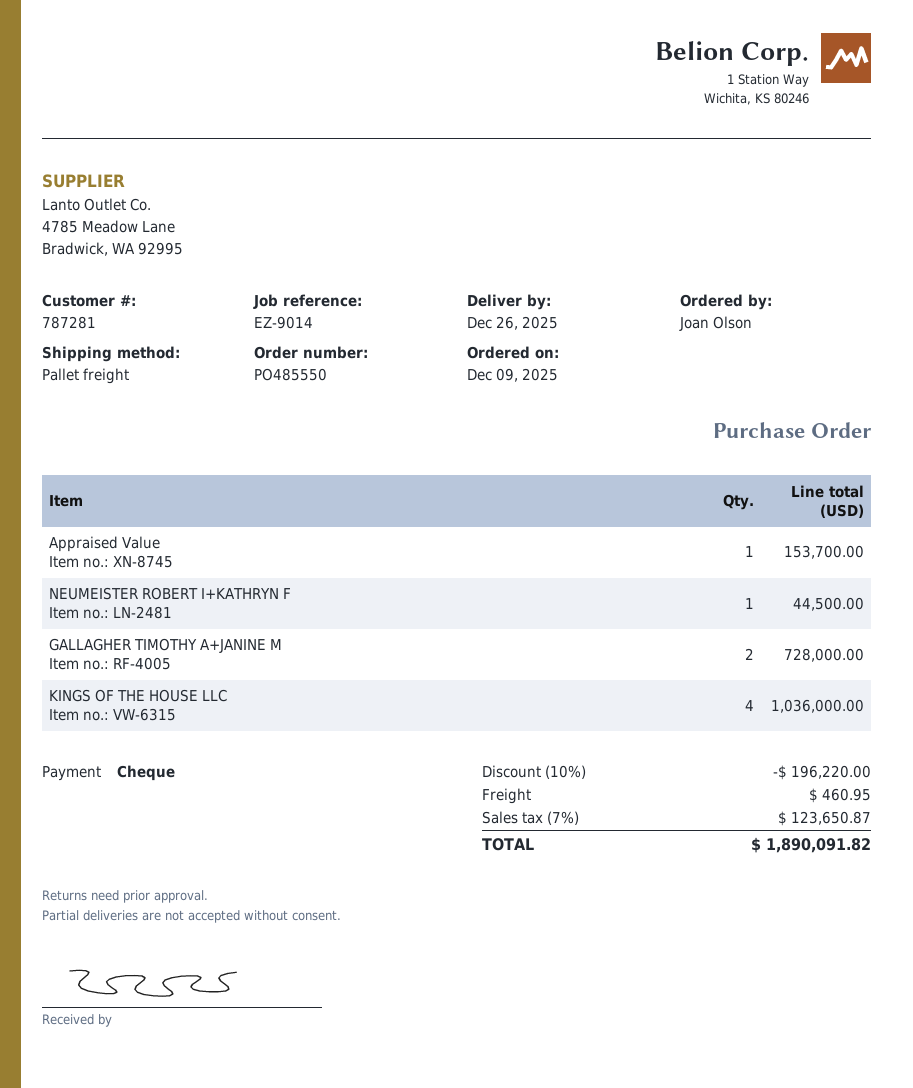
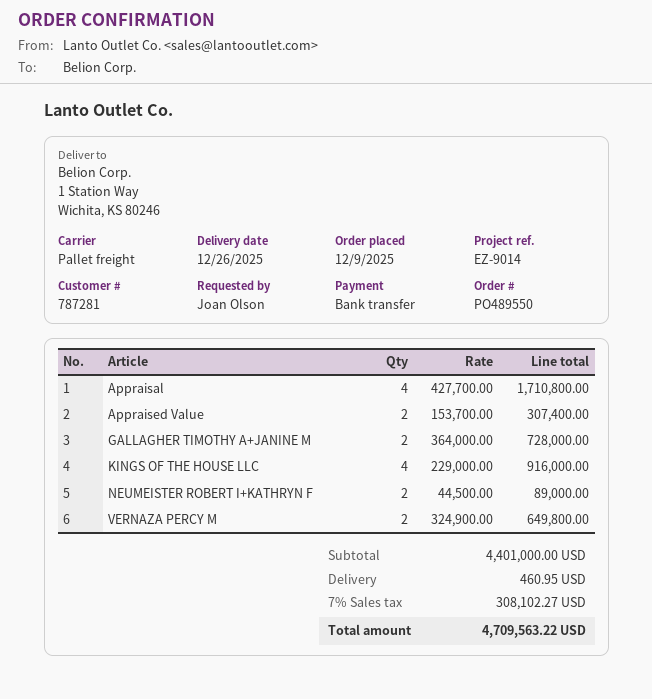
order number: PO485550 -> PO489550
payment method: cheque -> bank transfer
Appraised Value: 1 for 153700.00 -> 2 for 307400.00
NEUMEISTER ROBERT I+KATHRYN F: 1 for 44500.00 -> 2 for 89000.00
KINGS OF THE HOUSE LLC: 4 for 1036000.00 -> 4 for 916000.00
Appraisal: none -> 4 for 1710800.00
VERNAZA PERCY M: none -> 2 for 649800.00
discount: 10% = 196220.00 -> none
tax: 7% = 123650.87 -> 7% = 308102.27
total: 1890091.82 -> 4709563.22

